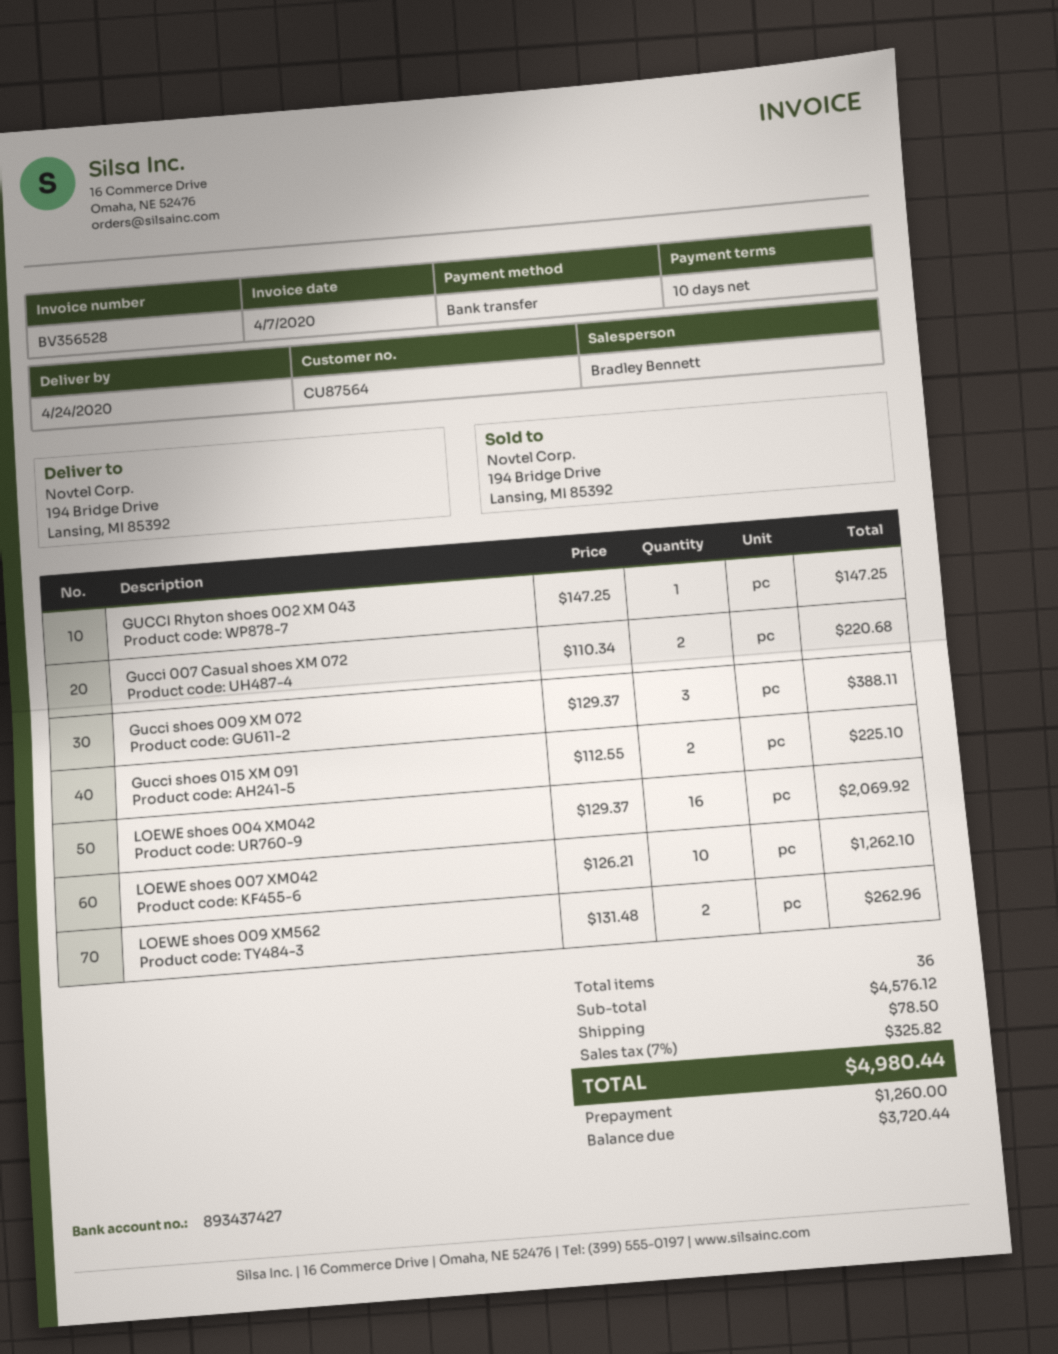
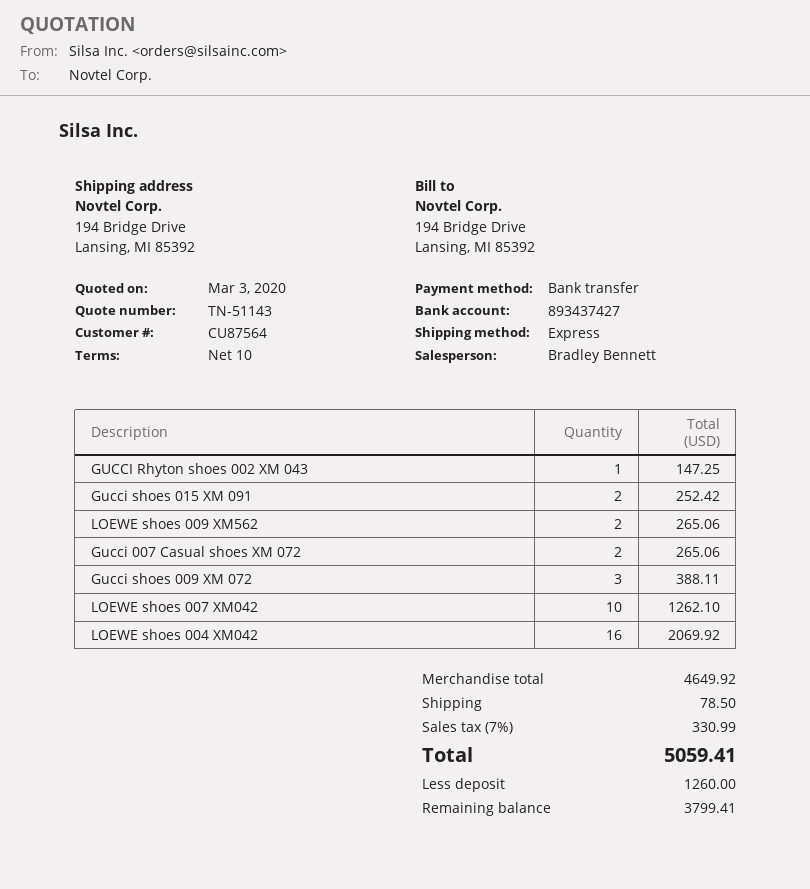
Gucci 007 Casual shoes XM 072: 2 for 220.68 -> 2 for 265.06
Gucci shoes 015 XM 091: 2 for 225.10 -> 2 for 252.42
LOEWE shoes 009 XM562: 2 for 262.96 -> 2 for 265.06
subtotal: 4576.12 -> 4649.92
tax: 7% = 325.82 -> 7% = 330.99
total: 4980.44 -> 5059.41
balance: 3720.44 -> 3799.41

